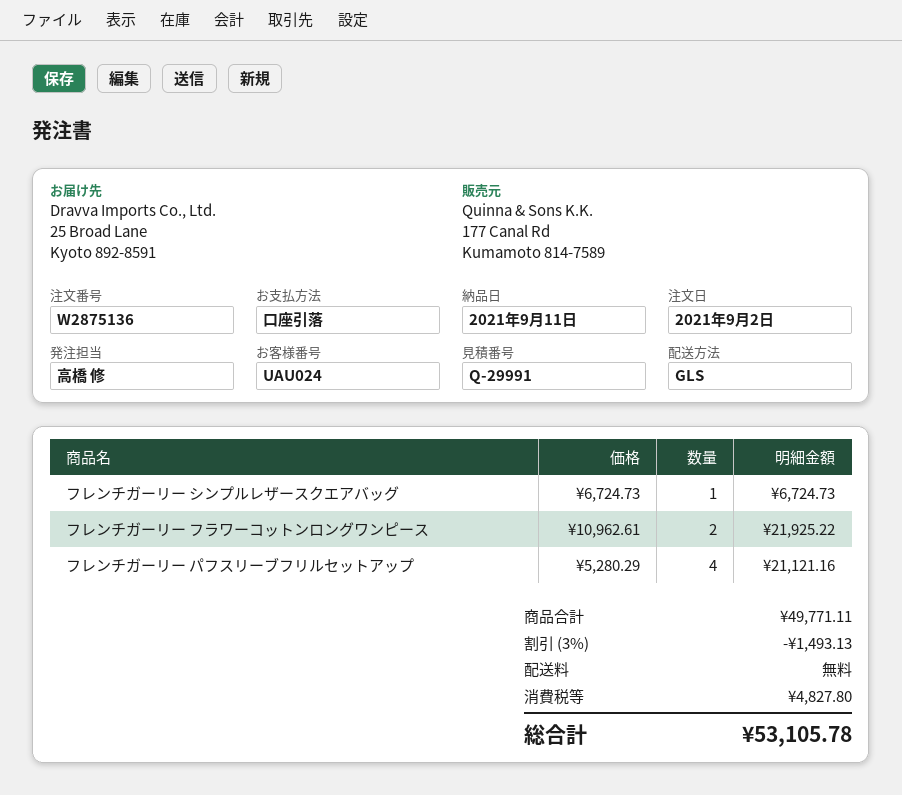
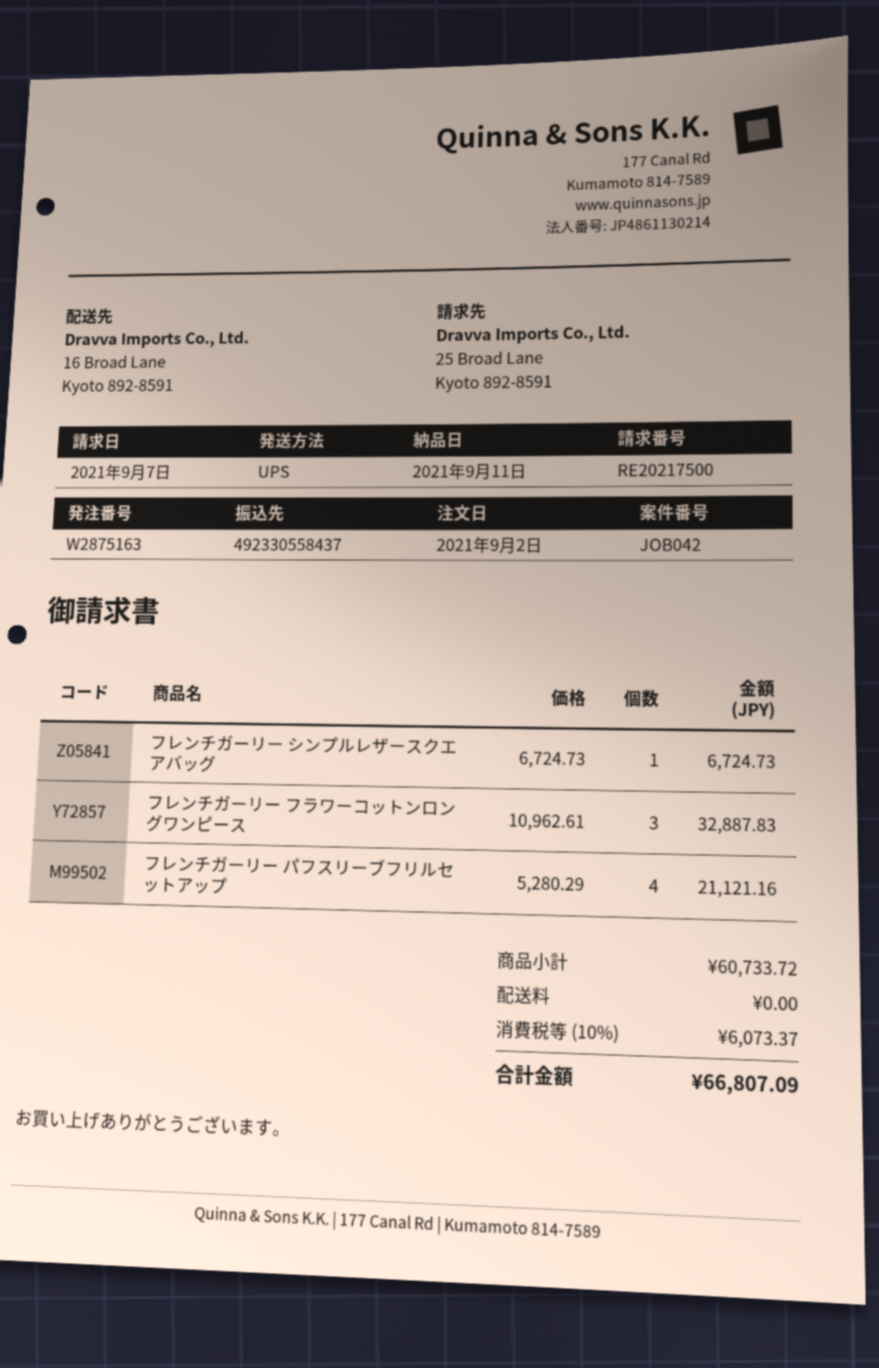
order number: W2875136 -> W2875163
shipping method: GLS -> UPS
ship to: 25 Broad Lane, Kyoto 892-8591 -> 16 Broad Lane, Kyoto 892-8591
フレンチガーリー フラワーコットンロングワンピース: 2 x 10962.61 = 21925.22 -> 3 x 10962.61 = 32887.83
subtotal: 49771.11 -> 60733.72
discount: 3% = 1493.13 -> none
tax: 4827.80 -> 6073.37
total: 53105.78 -> 66807.09

